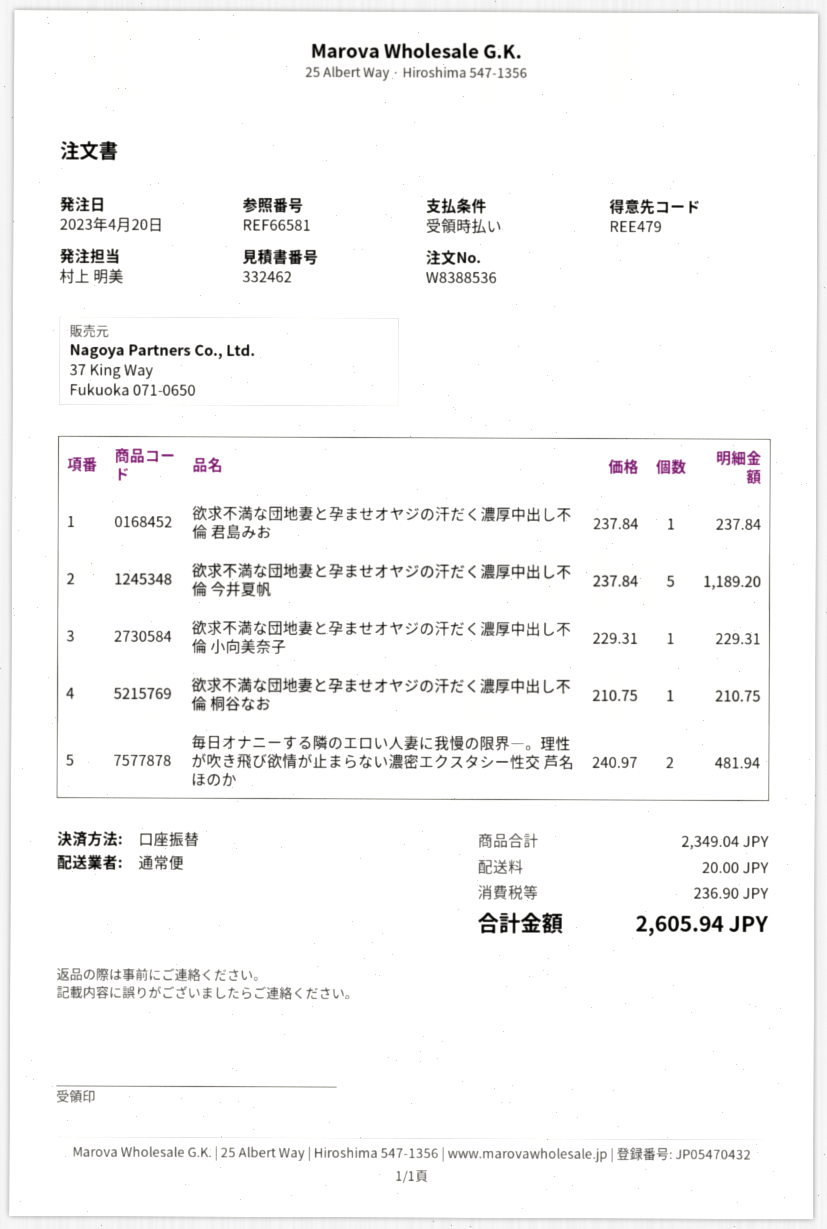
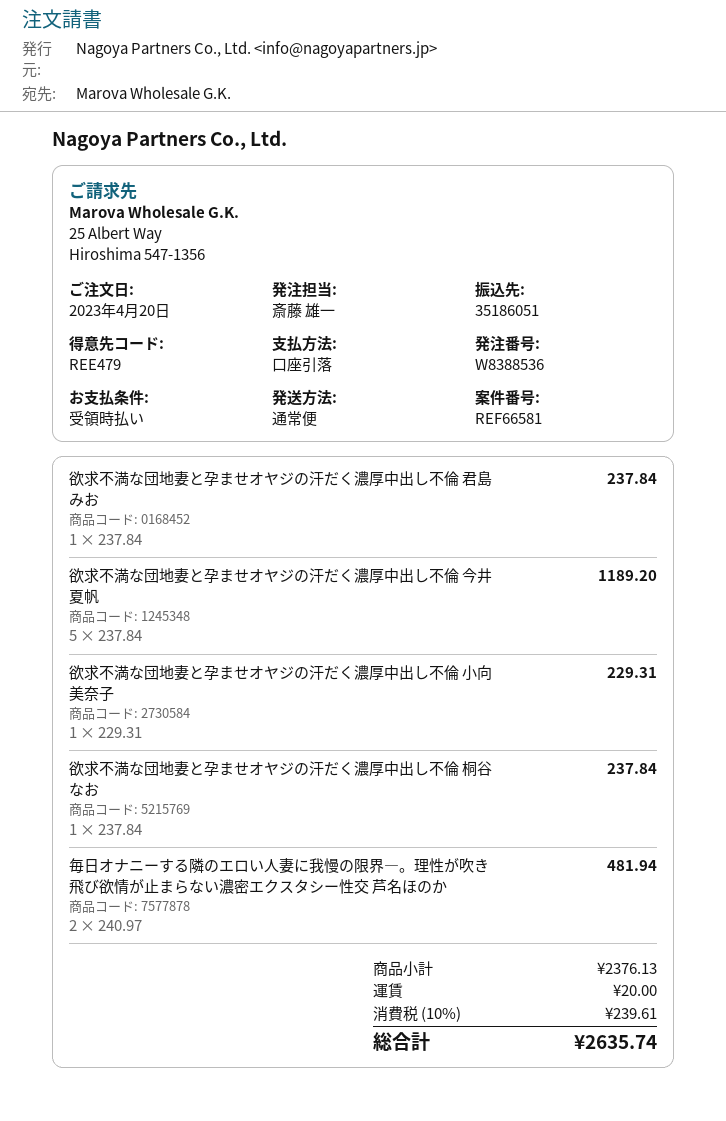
ordered by: 村上 明美 -> 斎藤 雄一
欲求不満な団地妻と孕ませオヤジの汗だく濃厚中出し不倫 桐谷なお: 1 x 210.75 = 210.75 -> 1 x 237.84 = 237.84
subtotal: 2349.04 -> 2376.13
tax: 236.90 -> 239.61
total: 2605.94 -> 2635.74

